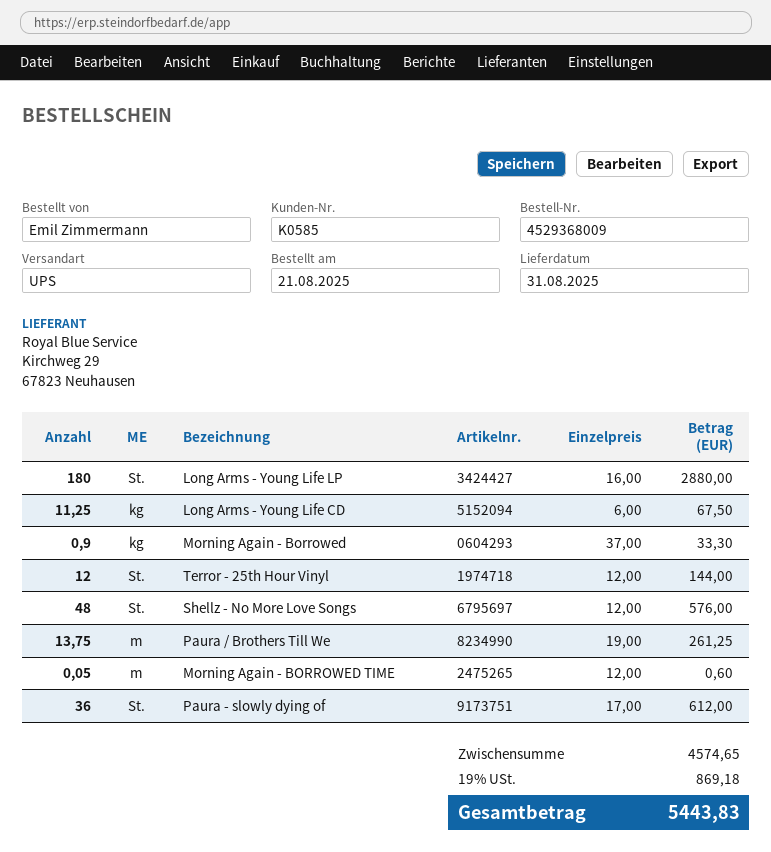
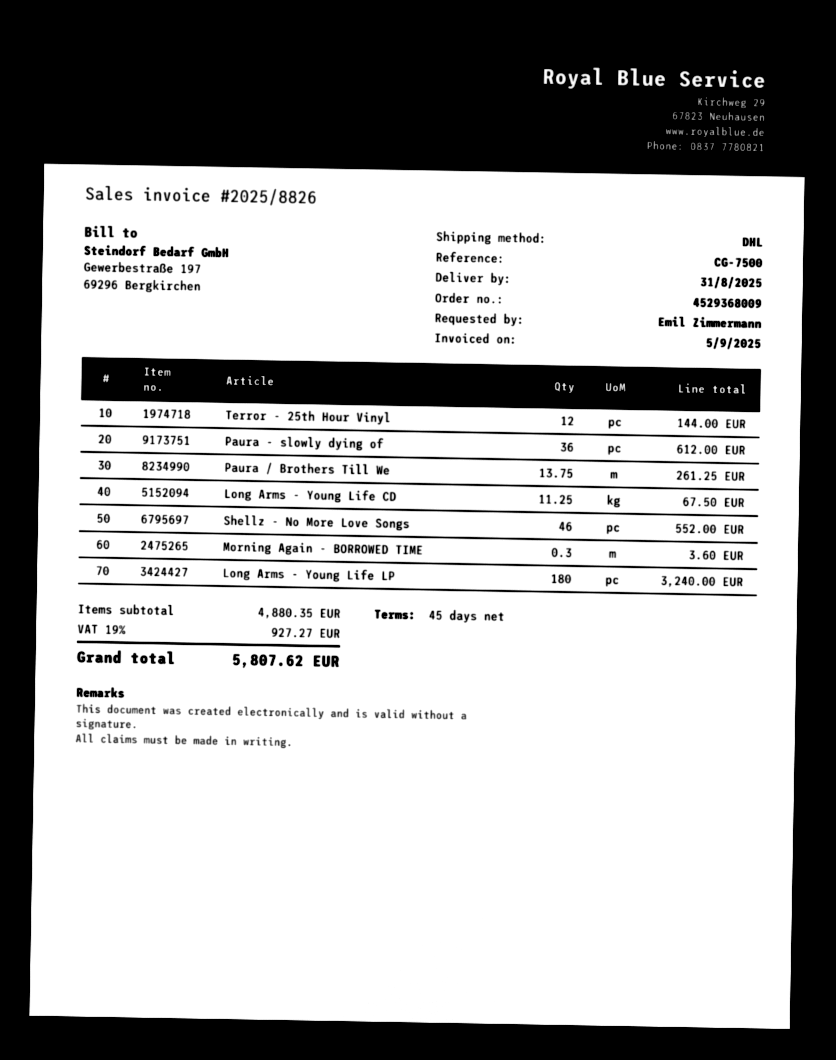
shipping method: UPS -> DHL
Long Arms - Young Life LP: 180 for 2880.00 -> 180 for 3240.00
Morning Again - Borrowed: 0.9 for 33.30 -> none
Shellz - No More Love Songs: 48 for 576.00 -> 46 for 552.00
Morning Again - BORROWED TIME: 0.05 for 0.60 -> 0.3 for 3.60
subtotal: 4574.65 -> 4880.35
tax: 19% = 869.18 -> 19% = 927.27
total: 5443.83 -> 5807.62

